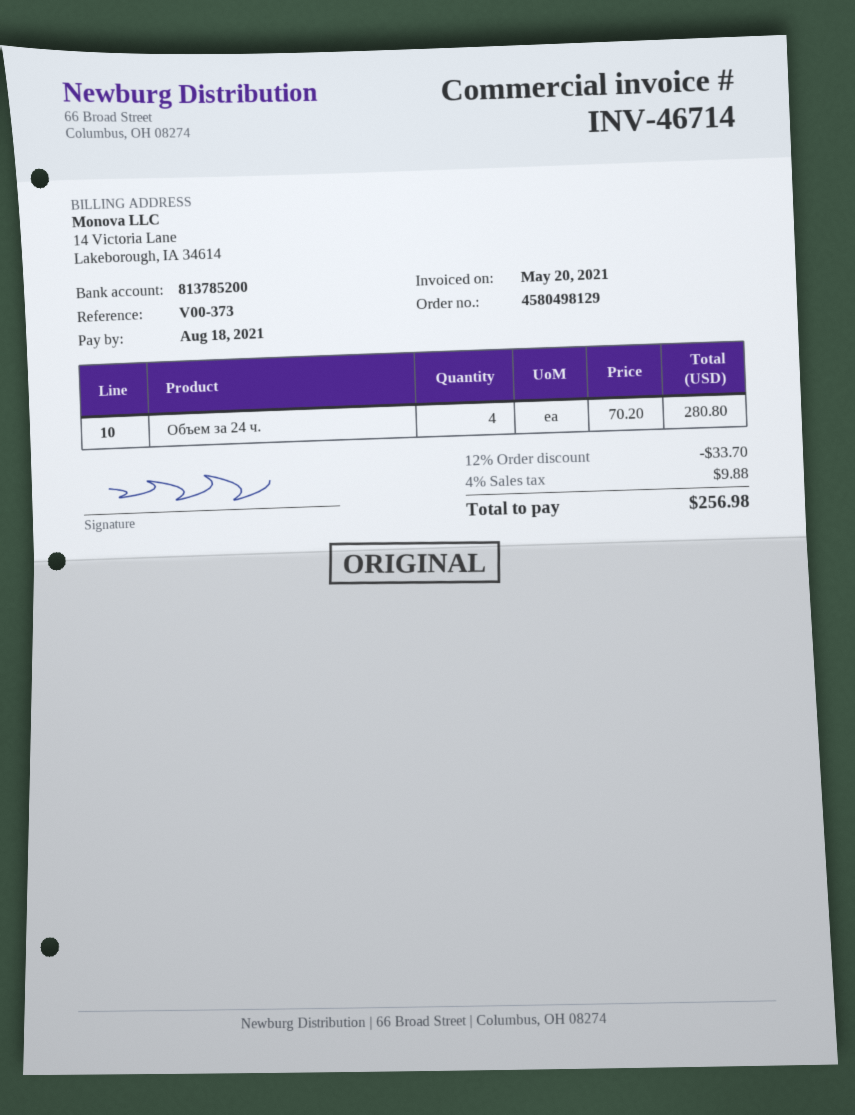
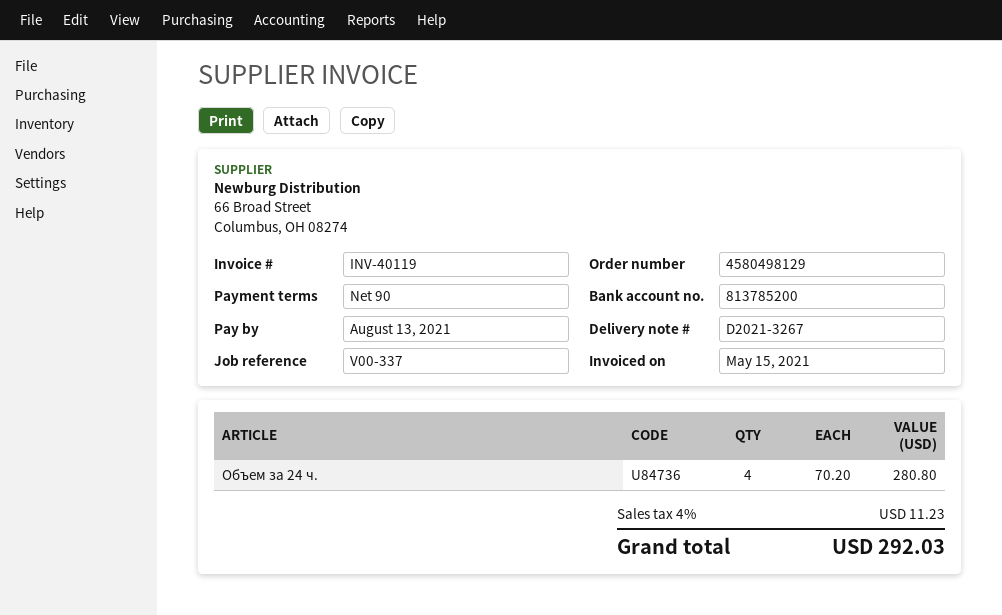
invoice number: INV-46714 -> INV-40119
invoice date: 2021-05-20 -> 2021-05-15
due date: 2021-08-18 -> 2021-08-13
reference: V00-373 -> V00-337
discount: 12% = 33.70 -> none
tax: 4% = 9.88 -> 4% = 11.23
total: 256.98 -> 292.03

